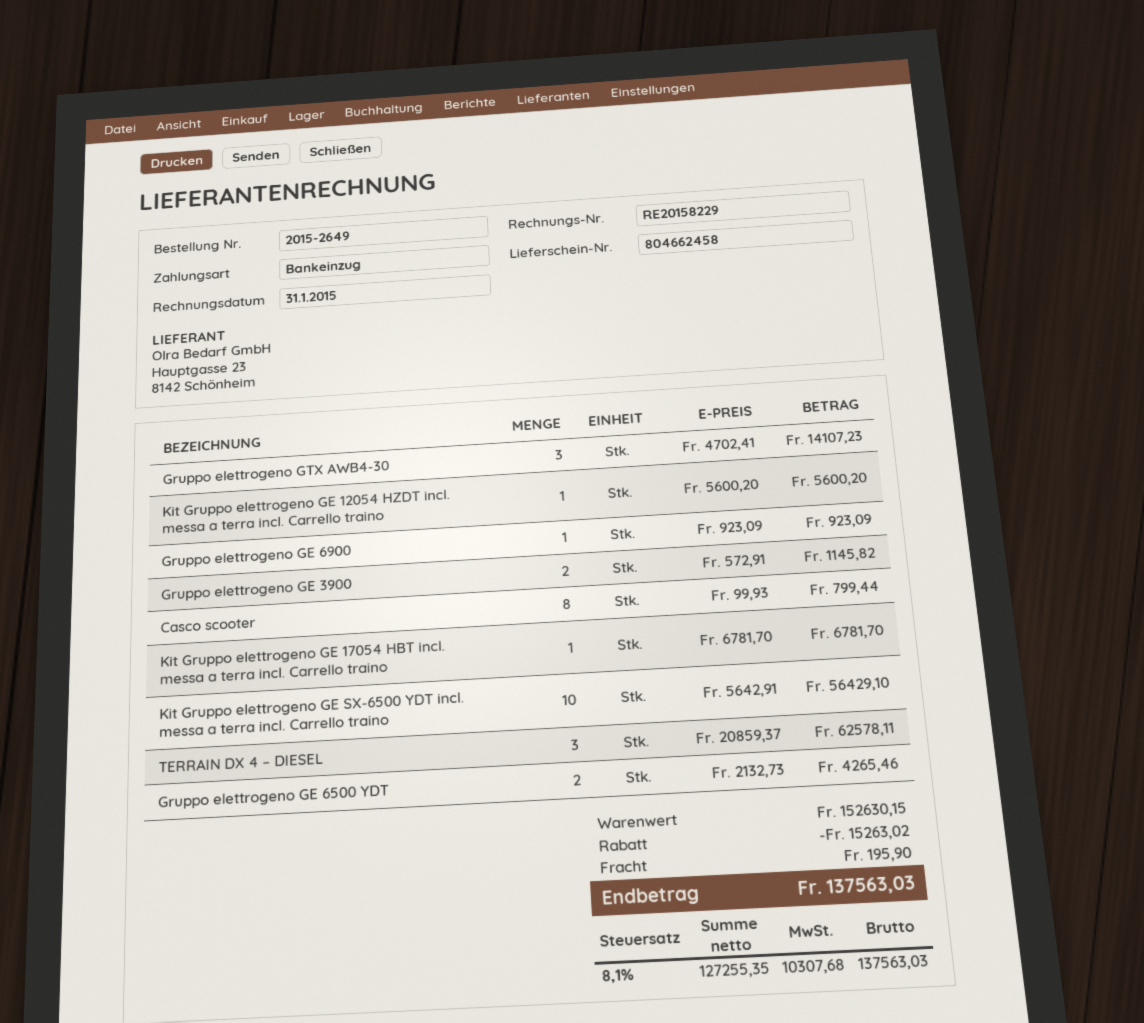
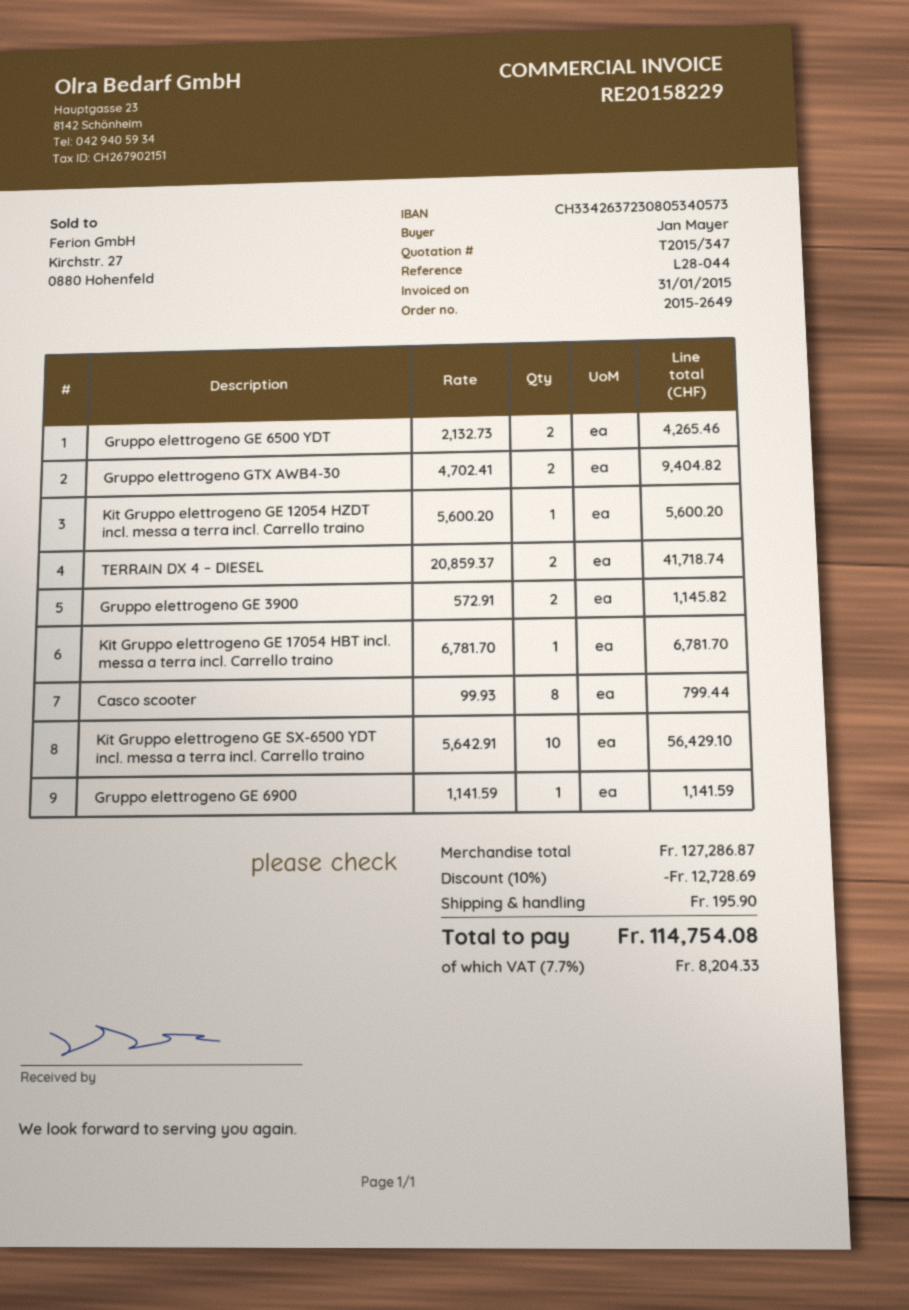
Gruppo elettrogeno GTX AWB4-30: 3 x 4702.41 = 14107.23 -> 2 x 4702.41 = 9404.82
Gruppo elettrogeno GE 6900: 1 x 923.09 = 923.09 -> 1 x 1141.59 = 1141.59
TERRAIN DX 4 – DIESEL: 3 x 20859.37 = 62578.11 -> 2 x 20859.37 = 41718.74
subtotal: 152630.15 -> 127286.87
discount: 15263.02 -> 12728.69
tax: 8.1% = 10307.68 -> 7.7% = 8204.33
total: 137563.03 -> 114754.08

